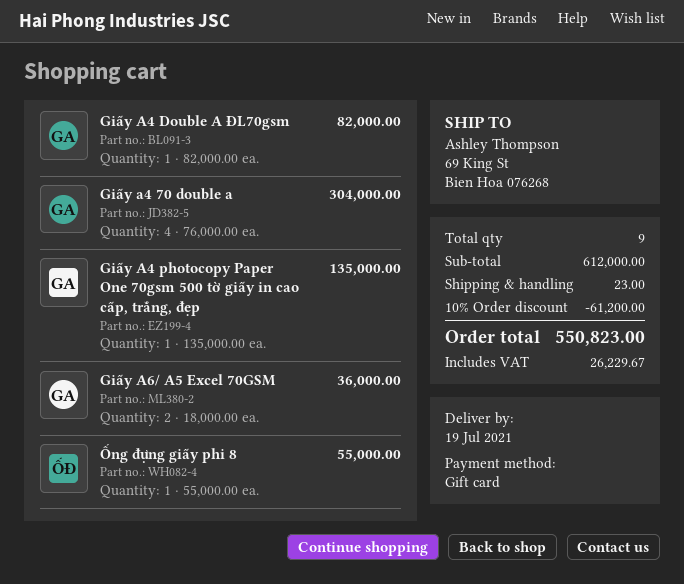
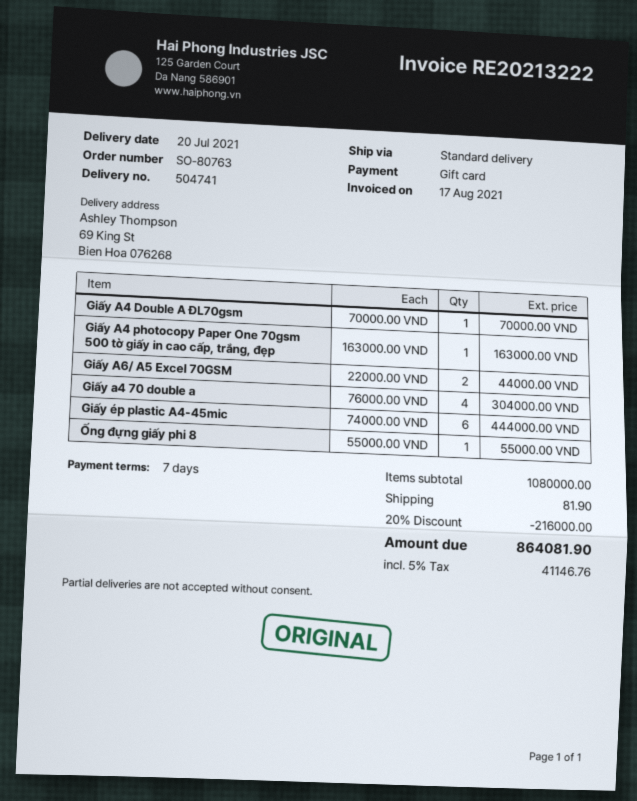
delivery date: 2021-07-19 -> 2021-07-20
Giấy A4 Double A ĐL70gsm: 1 x 82000.00 = 82000.00 -> 1 x 70000.00 = 70000.00
Giấy A4 photocopy Paper One 70gsm 500 tờ giấy in cao cấp, trắng, đẹp: 1 x 135000.00 = 135000.00 -> 1 x 163000.00 = 163000.00
Giấy A6/ A5 Excel 70GSM: 2 x 18000.00 = 36000.00 -> 2 x 22000.00 = 44000.00
Giấy ép plastic A4-45mic: none -> 6 x 74000.00 = 444000.00
subtotal: 612000.00 -> 1080000.00
discount: 10% = 61200.00 -> 20% = 216000.00
shipping: 23.00 -> 81.90
tax: 26229.67 -> 41146.76
total: 550823.00 -> 864081.90

